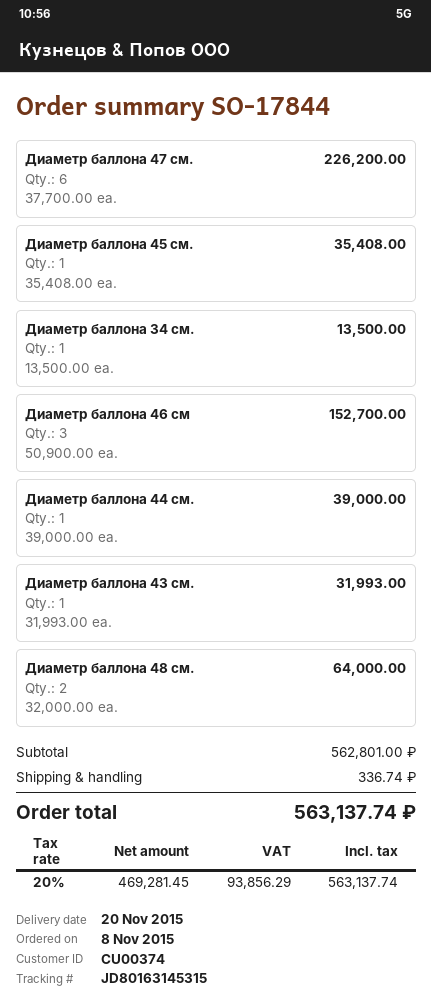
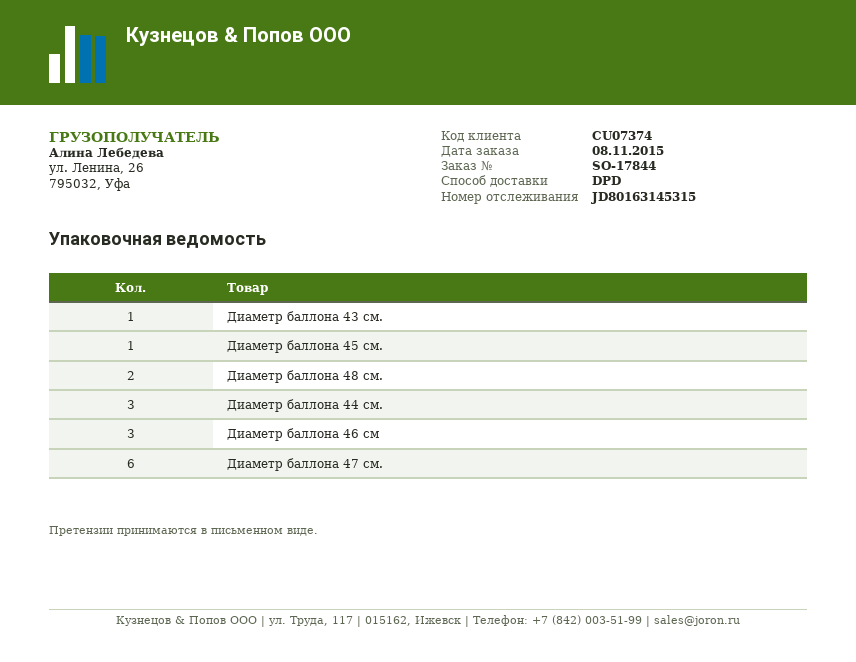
customer number: CU00374 -> CU07374
Диаметр баллона 34 см.: 1 -> none
Диаметр баллона 44 см.: 1 -> 3

